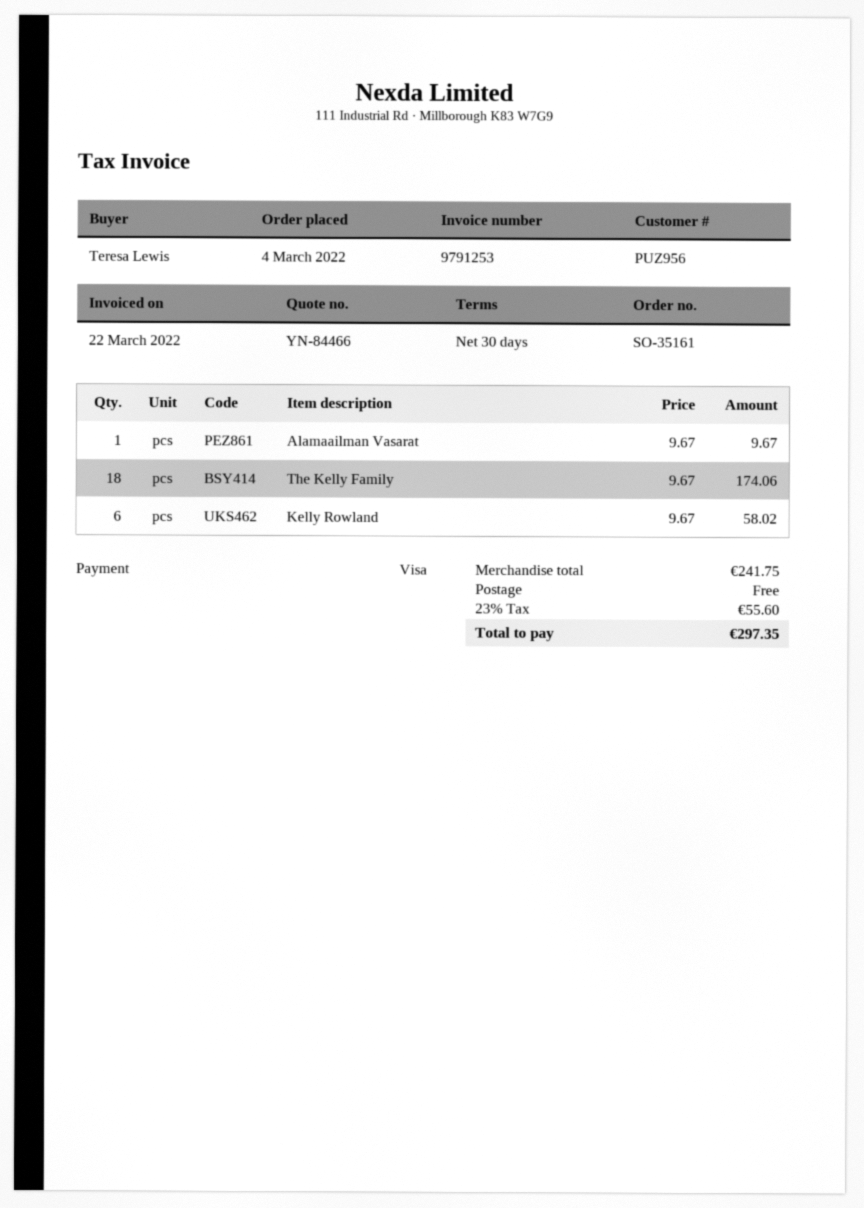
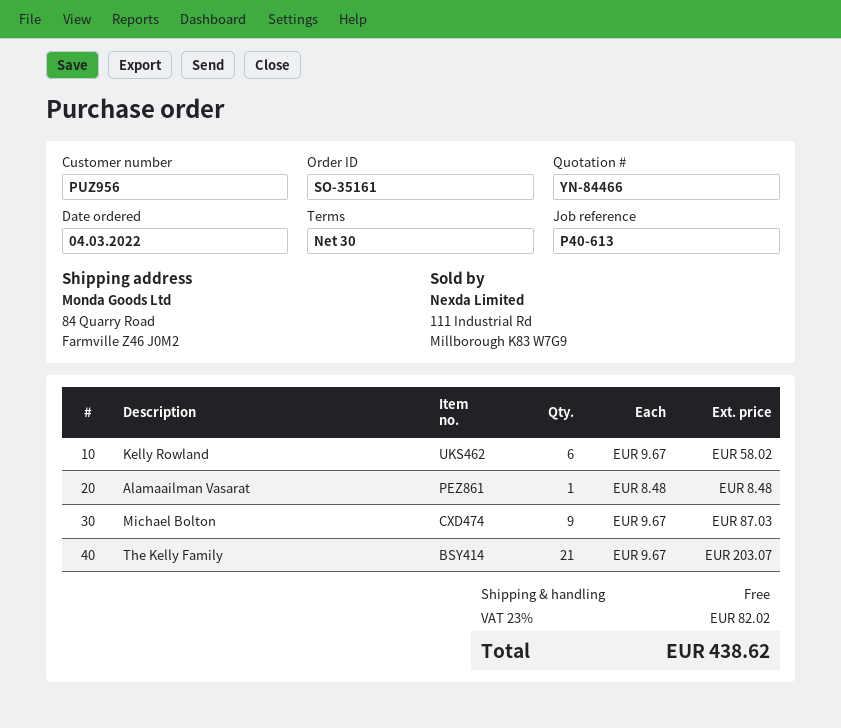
Alamaailman Vasarat: 1 x 9.67 = 9.67 -> 1 x 8.48 = 8.48
The Kelly Family: 18 x 9.67 = 174.06 -> 21 x 9.67 = 203.07
Michael Bolton: none -> 9 x 9.67 = 87.03
tax: 23% = 55.60 -> 23% = 82.02
total: 297.35 -> 438.62

